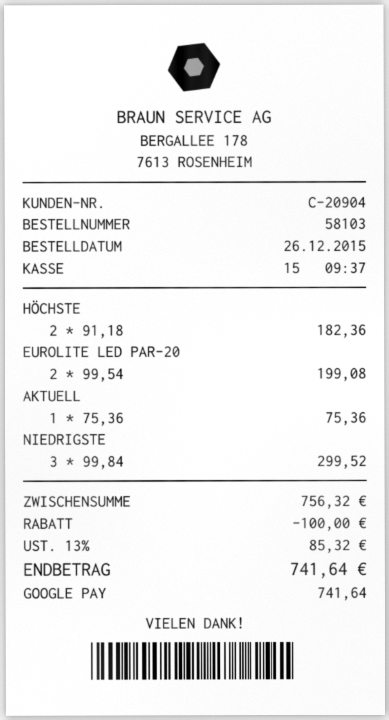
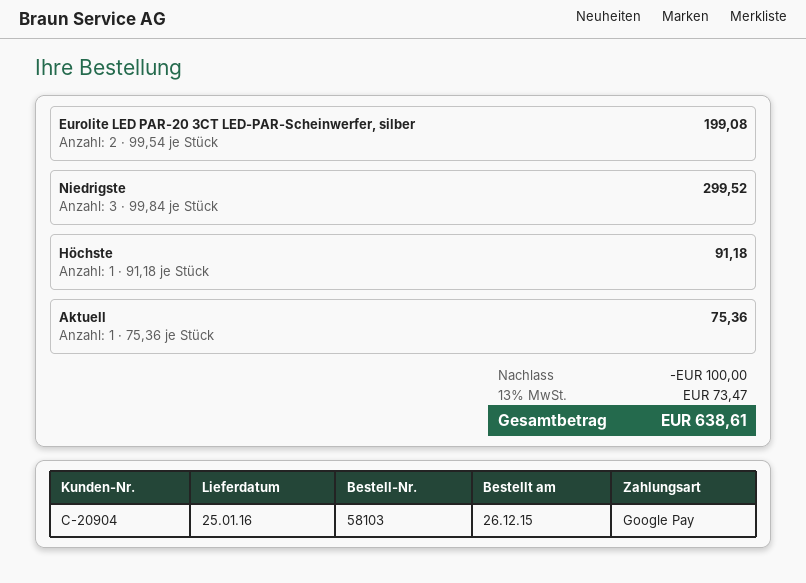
HÖCHSTE: 2 x 91.18 = 182.36 -> 1 x 91.18 = 91.18
tax: 13% = 85.32 -> 13% = 73.47
total: 741.64 -> 638.61

